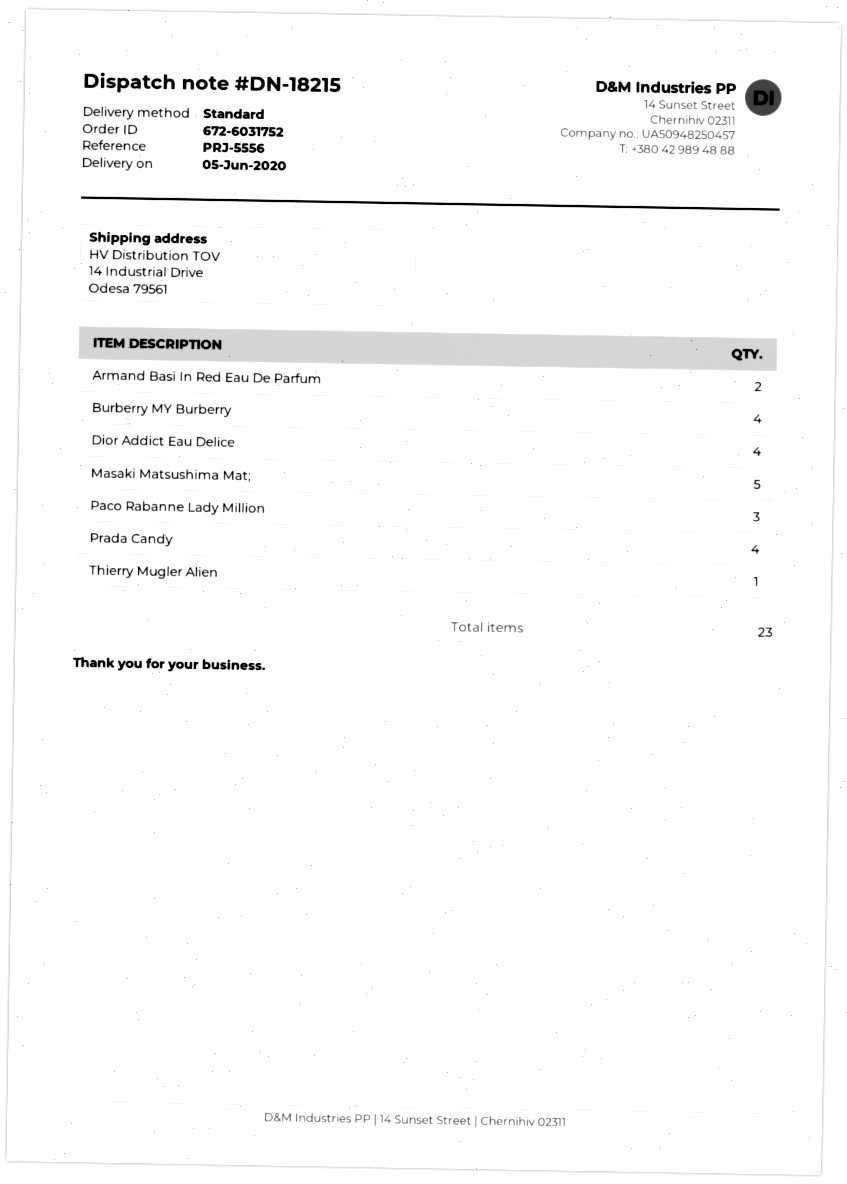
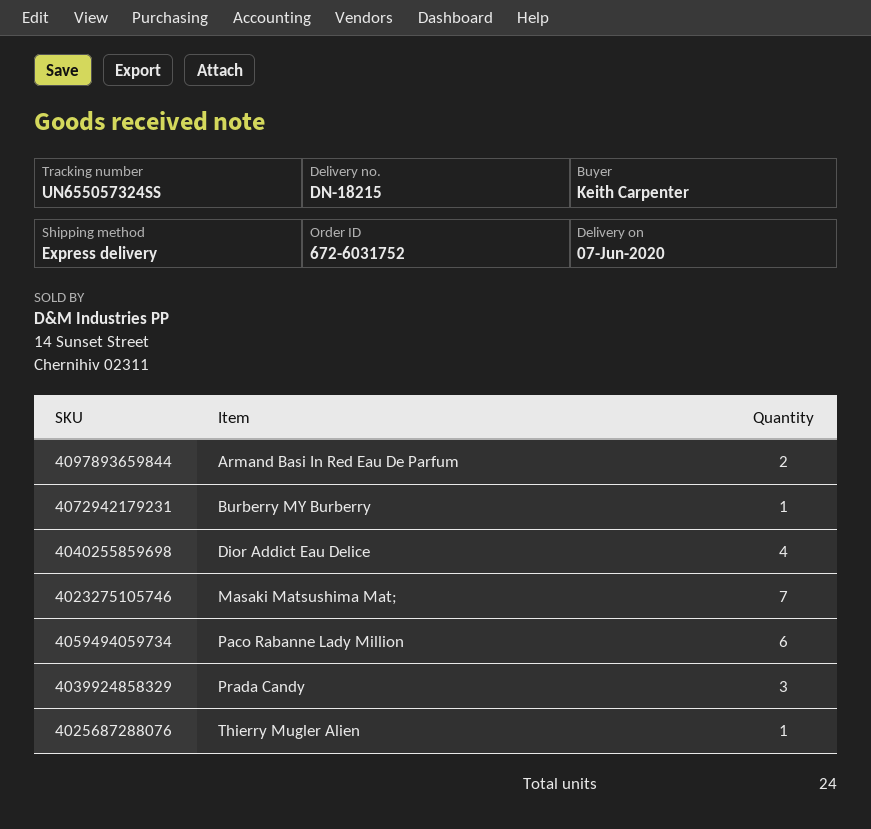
delivery date: 2020-06-05 -> 2020-06-07
shipping method: standard -> express
Burberry MY Burberry: 4 -> 1
Masaki Matsushima Mat;: 5 -> 7
Paco Rabanne Lady Million: 3 -> 6
Prada Candy: 4 -> 3
total quantity: 23 -> 24

